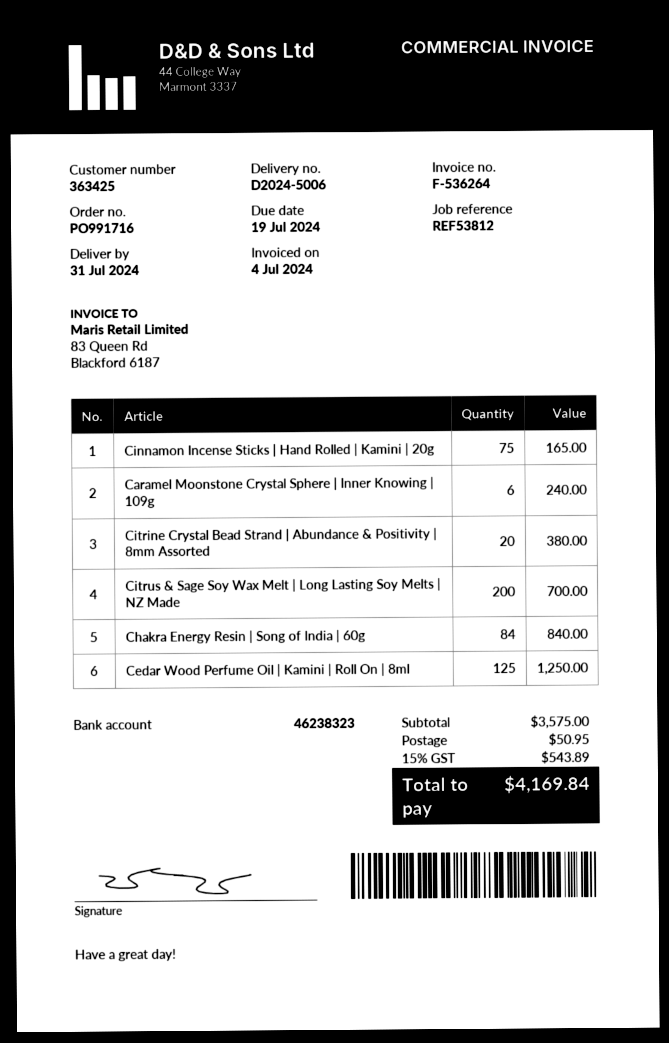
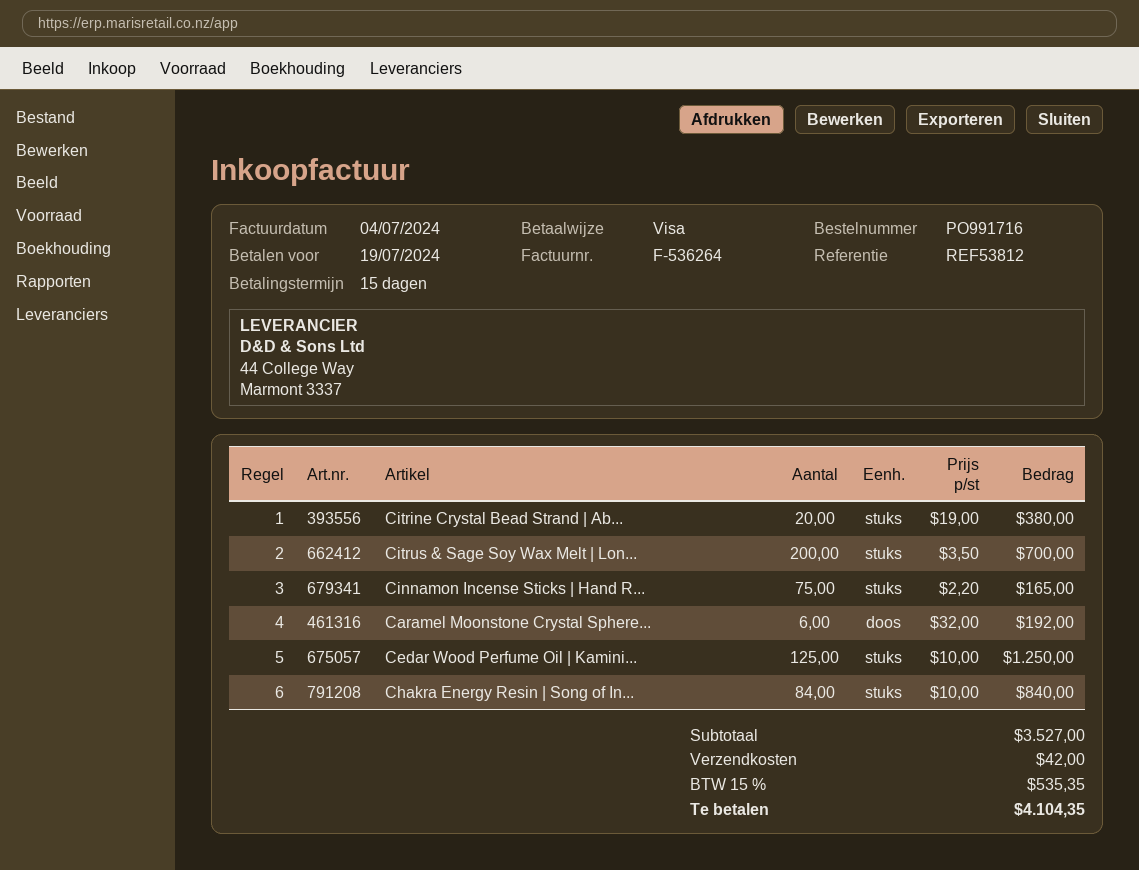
Caramel Moonstone Crystal Sphere | Inner Knowing | 109g: 6 for 240.00 -> 6 for 192.00
subtotal: 3575.00 -> 3527.00
shipping: 50.95 -> 42.00
tax: 15% = 543.89 -> 15% = 535.35
total: 4169.84 -> 4104.35

